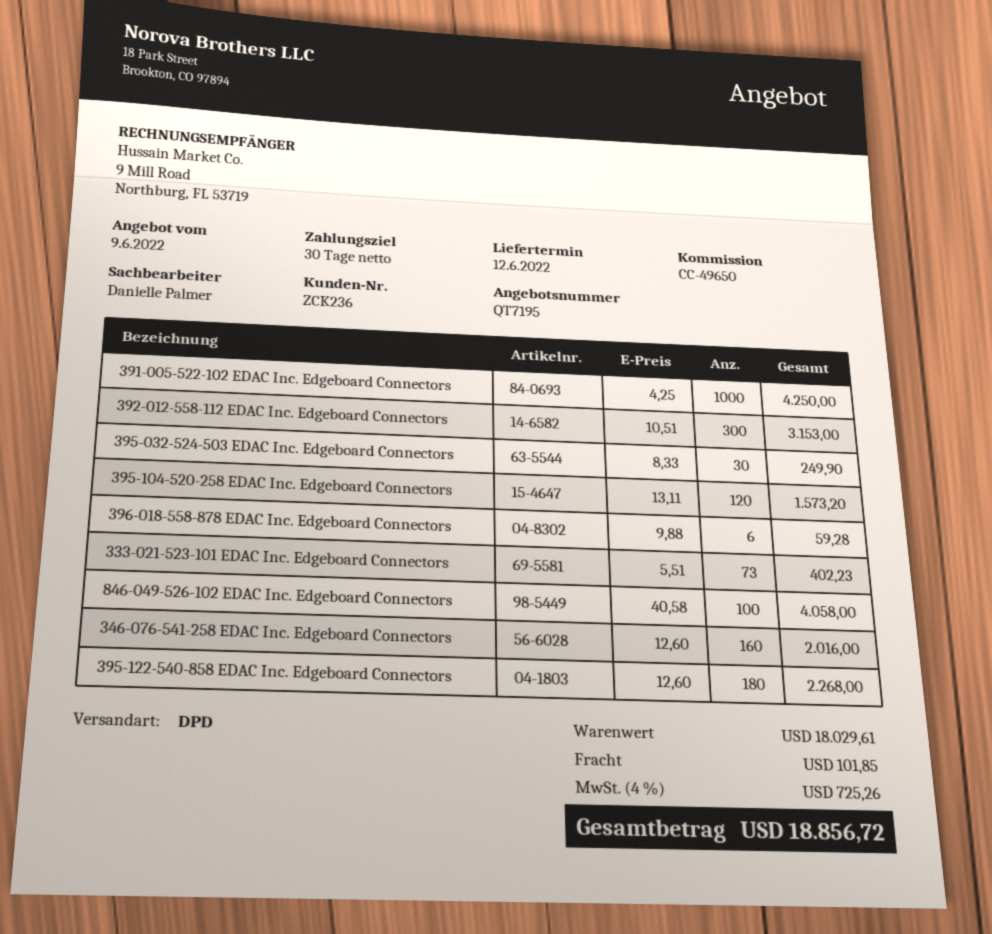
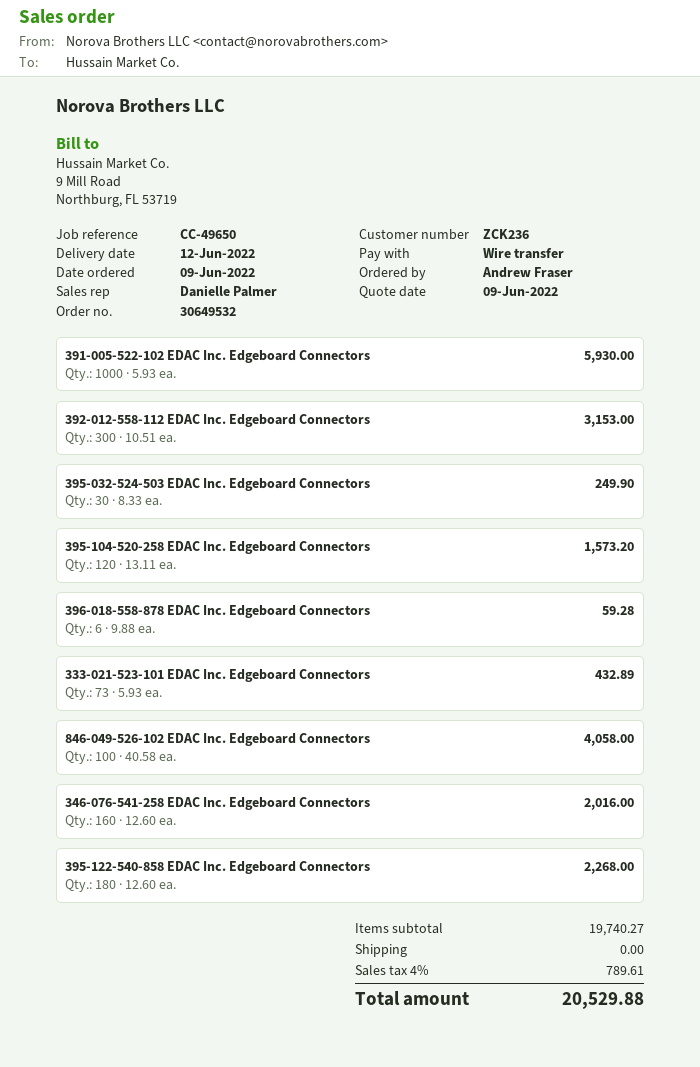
391-005-522-102 EDAC Inc. Edgeboard Connectors: 1000 x 4.25 = 4250.00 -> 1000 x 5.93 = 5930.00
333-021-523-101 EDAC Inc. Edgeboard Connectors: 73 x 5.51 = 402.23 -> 73 x 5.93 = 432.89
subtotal: 18029.61 -> 19740.27
shipping: 101.85 -> 0.00
tax: 4% = 725.26 -> 4% = 789.61
total: 18856.72 -> 20529.88

